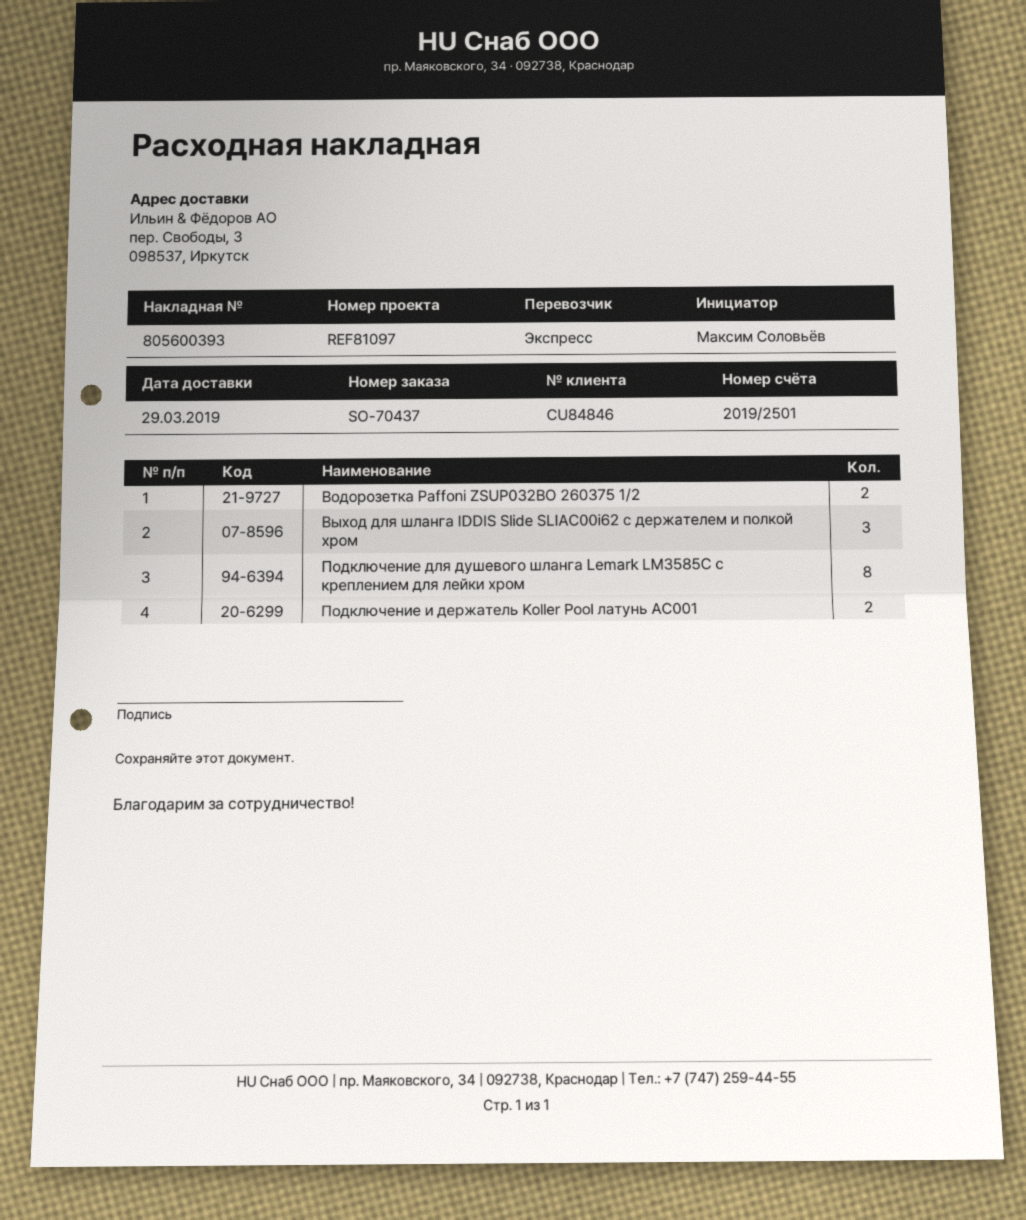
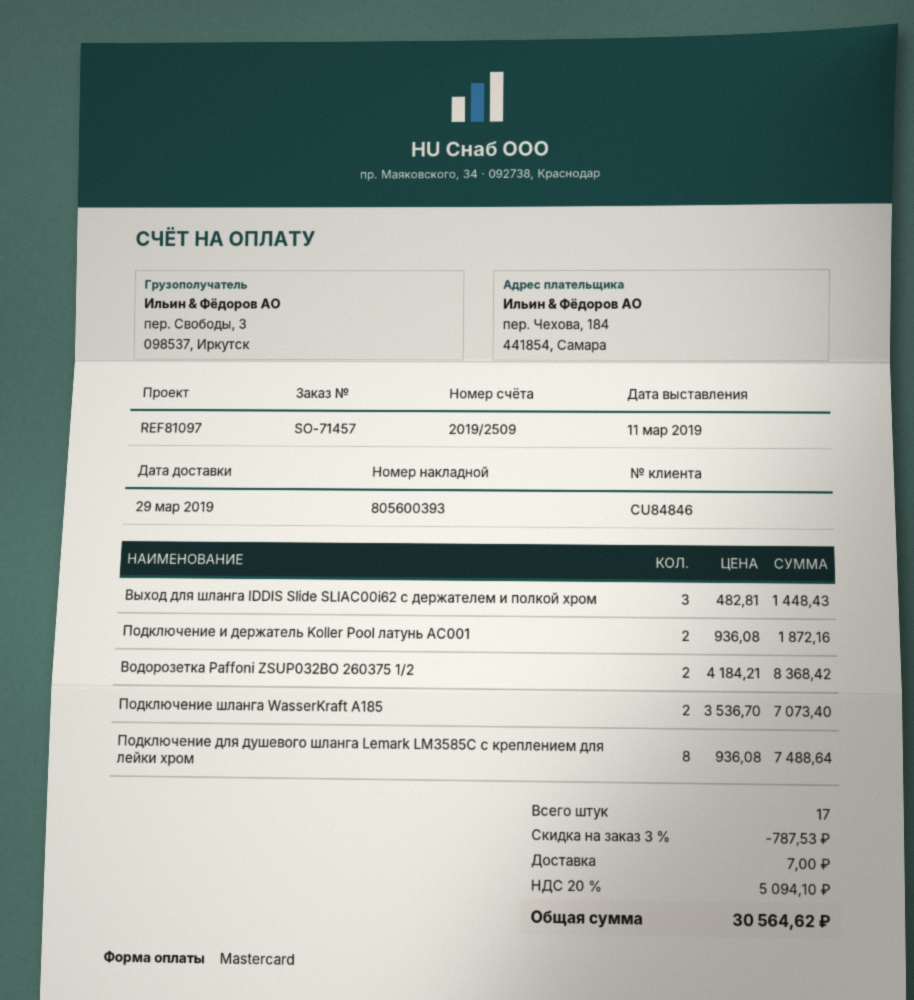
order number: SO-70437 -> SO-71457
invoice number: 2019/2501 -> 2019/2509
Подключение шланга WasserKraft A185: none -> 2

